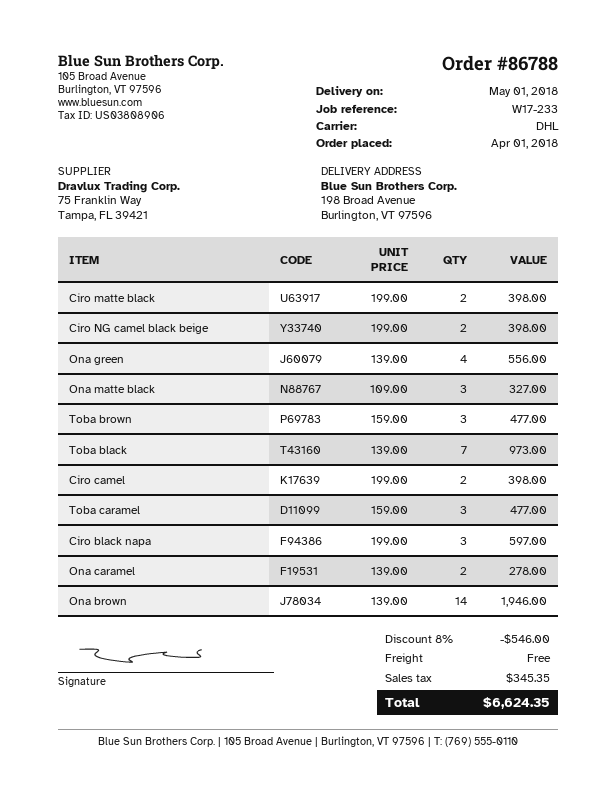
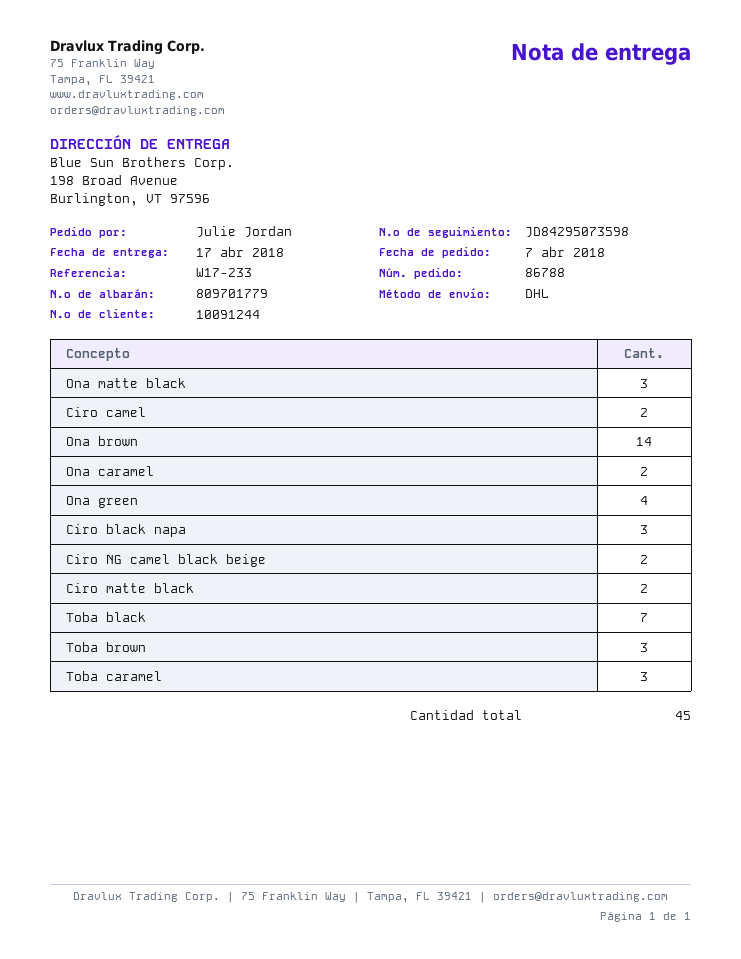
order date: 2018-04-01 -> 2018-04-07
delivery date: 2018-05-01 -> 2018-04-17

